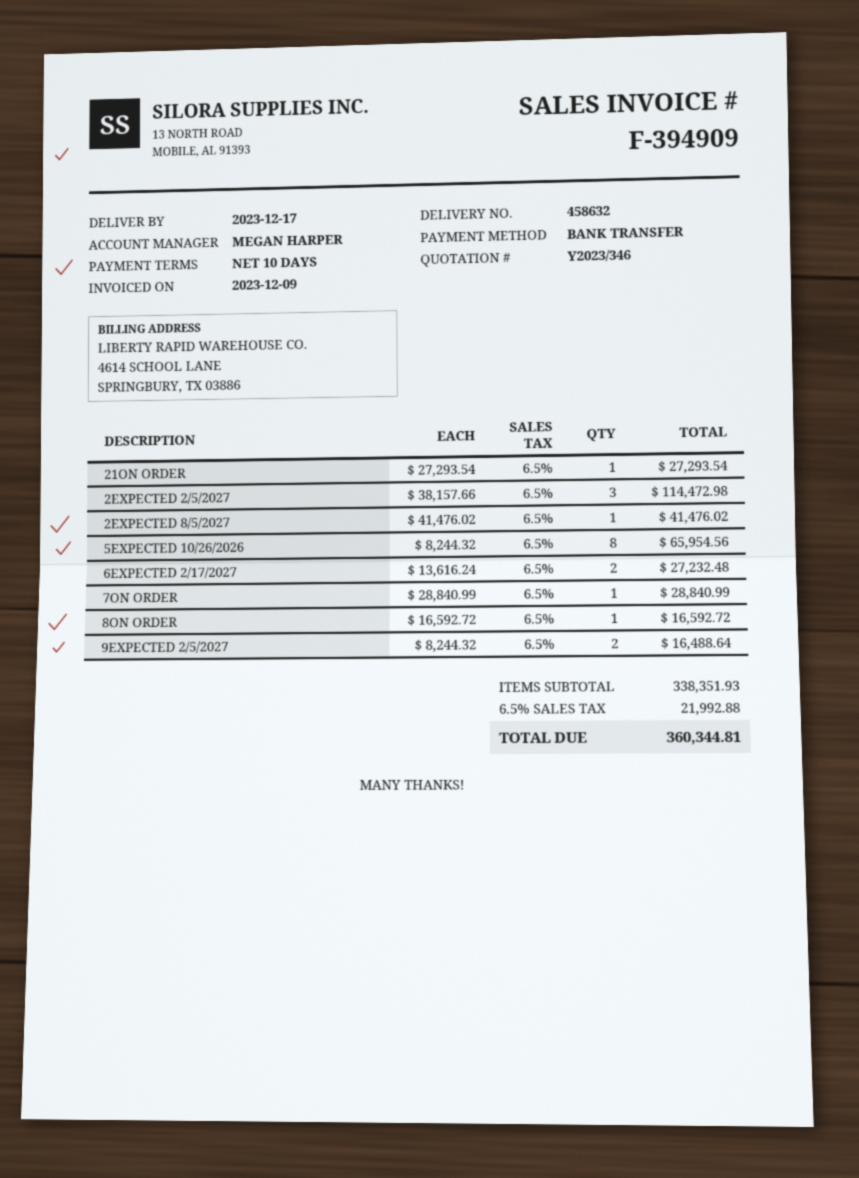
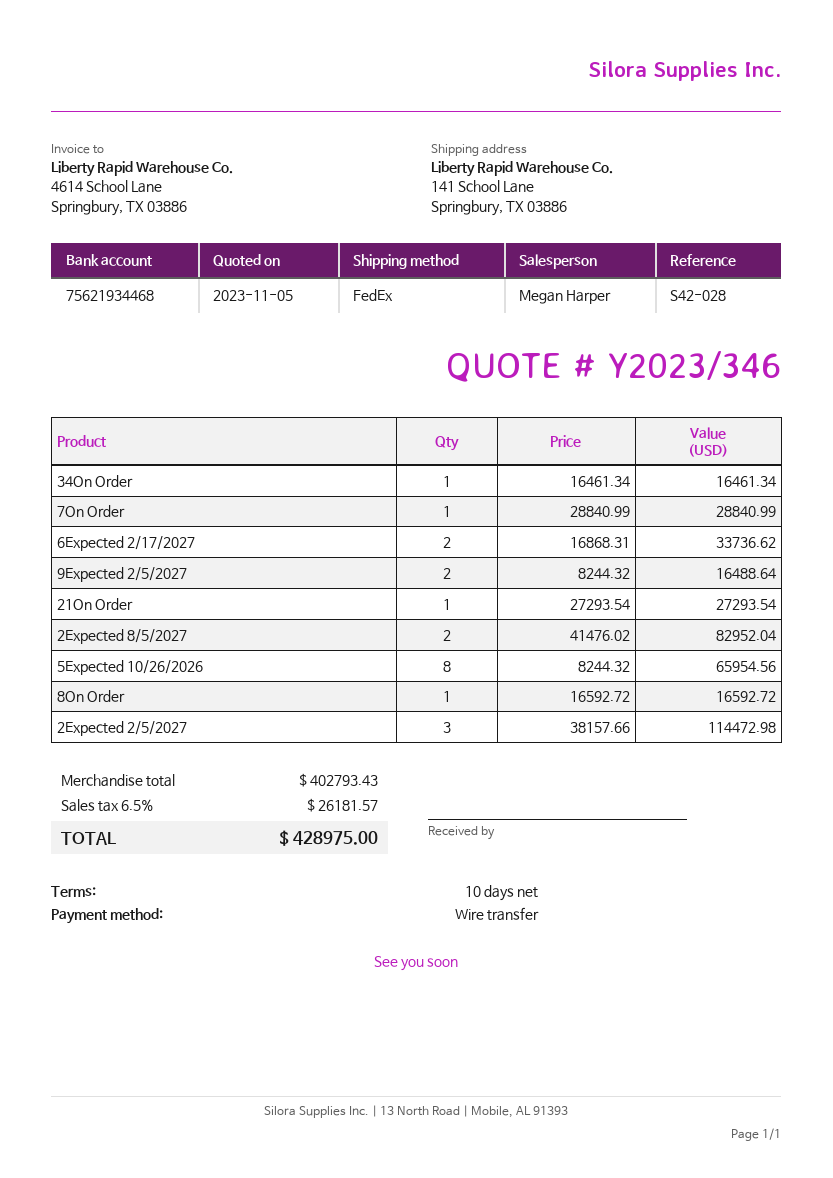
2EXPECTED 8/5/2027: 1 x 41476.02 = 41476.02 -> 2 x 41476.02 = 82952.04
6EXPECTED 2/17/2027: 2 x 13616.24 = 27232.48 -> 2 x 16868.31 = 33736.62
34On Order: none -> 1 x 16461.34 = 16461.34
subtotal: 338351.93 -> 402793.43
tax: 6.5% = 21992.88 -> 6.5% = 26181.57
total: 360344.81 -> 428975.00

